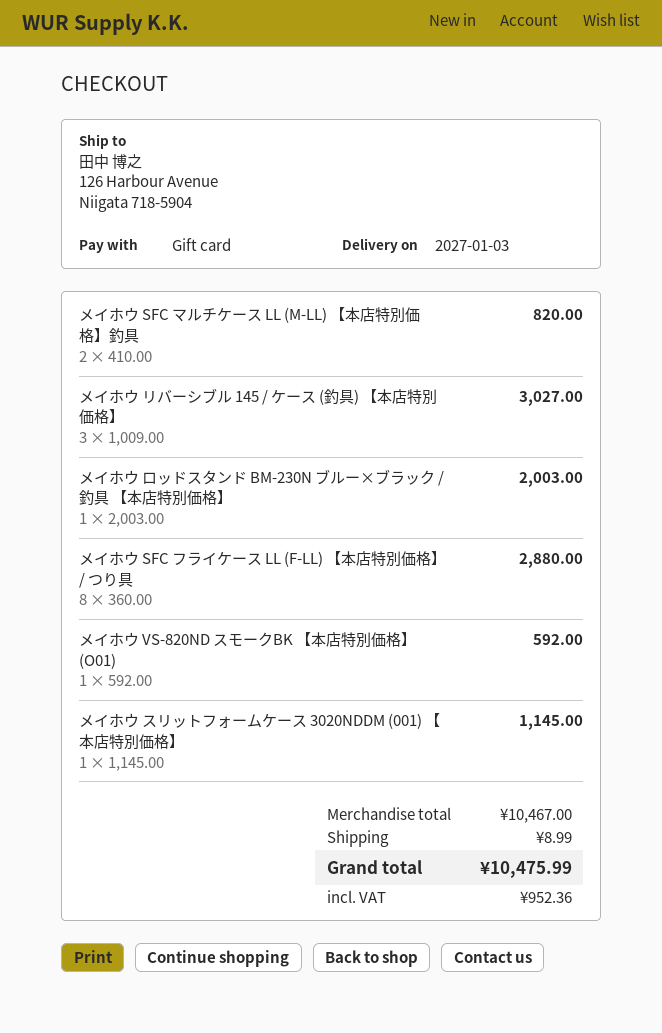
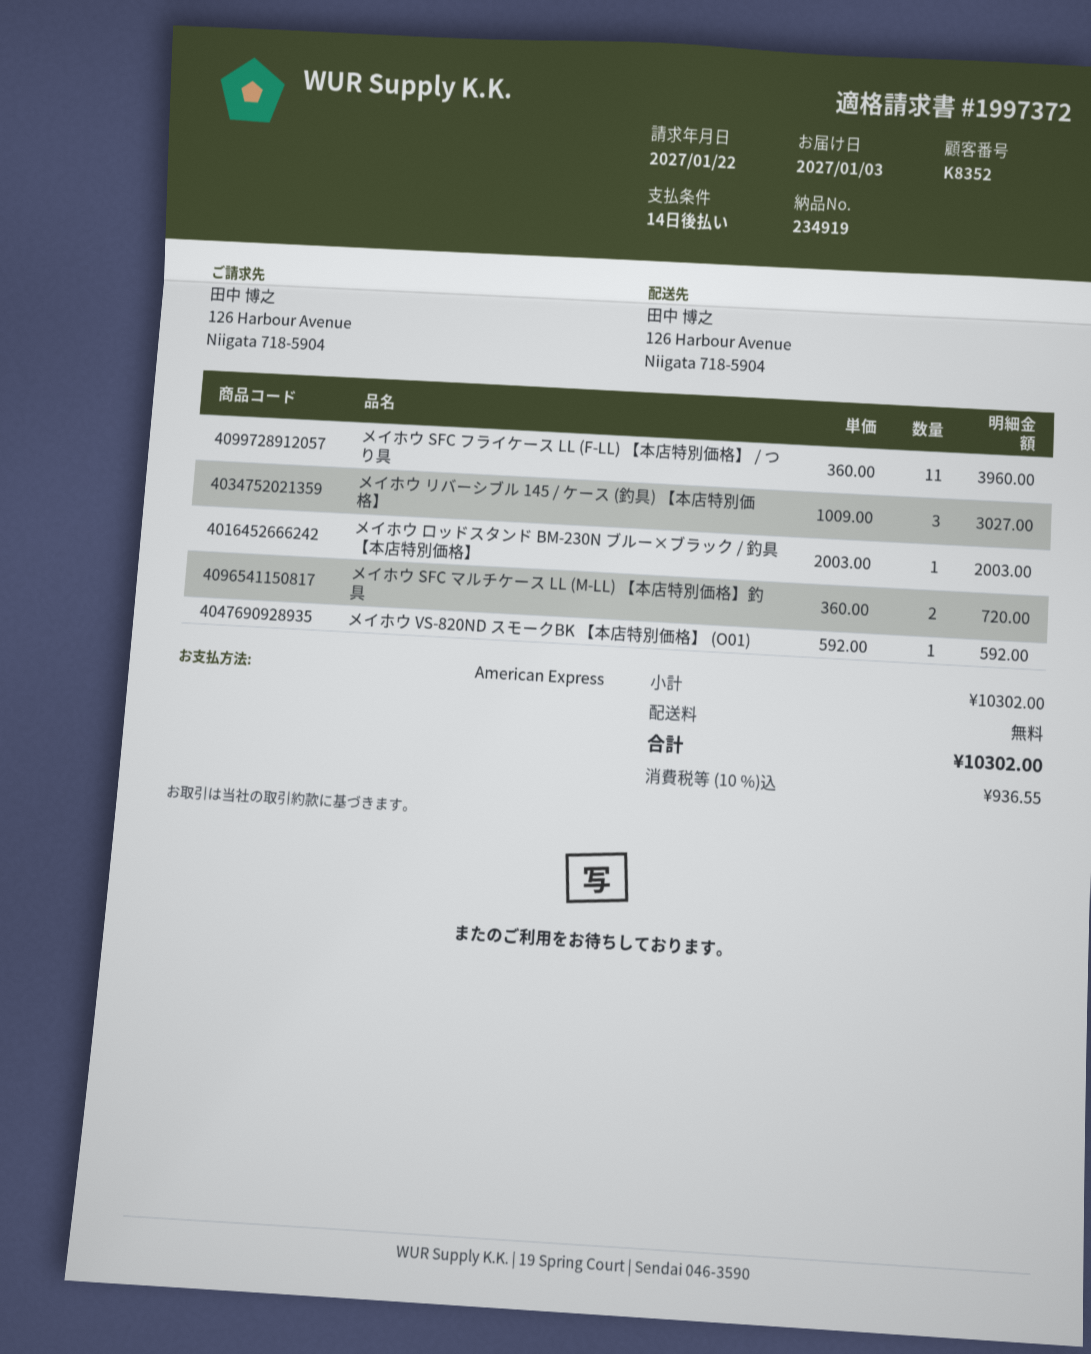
payment method: gift card -> American Express
メイホウ SFC マルチケース LL (M-LL) 【本店特別価格】釣具: 2 x 410.00 = 820.00 -> 2 x 360.00 = 720.00
メイホウ SFC フライケース LL (F-LL) 【本店特別価格】 / つり具: 8 x 360.00 = 2880.00 -> 11 x 360.00 = 3960.00
メイホウ スリットフォームケース 3020NDDM (001) 【本店特別価格】: 1 x 1145.00 = 1145.00 -> none
subtotal: 10467.00 -> 10302.00
shipping: 8.99 -> 0.00
tax: 952.36 -> 936.55
total: 10475.99 -> 10302.00

